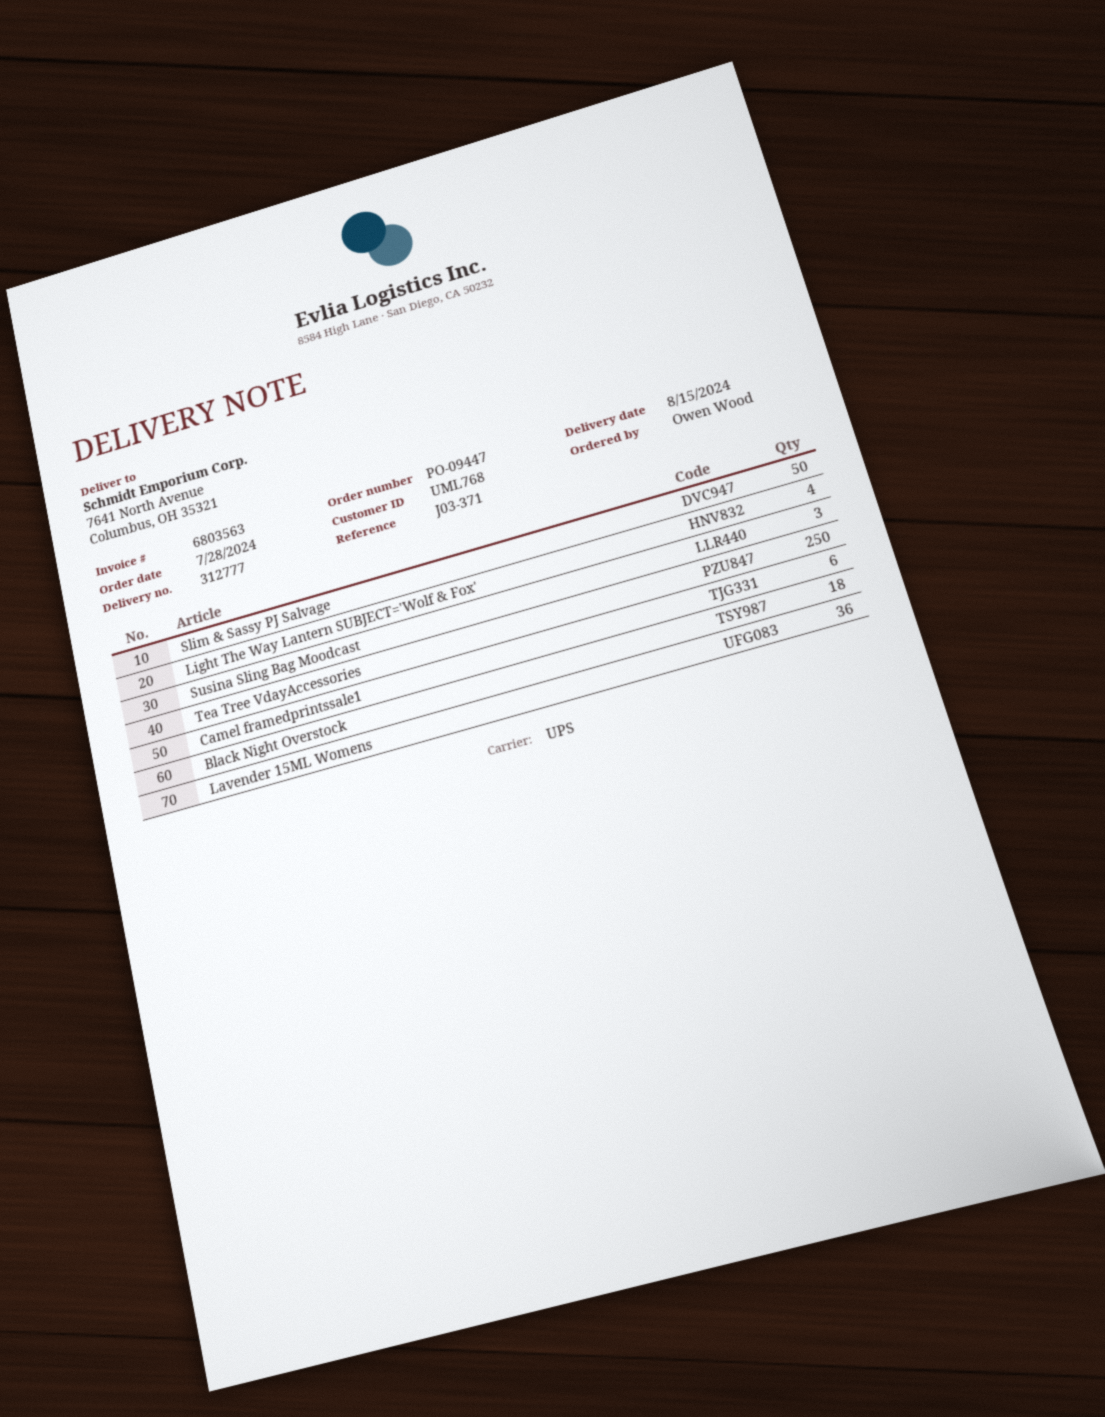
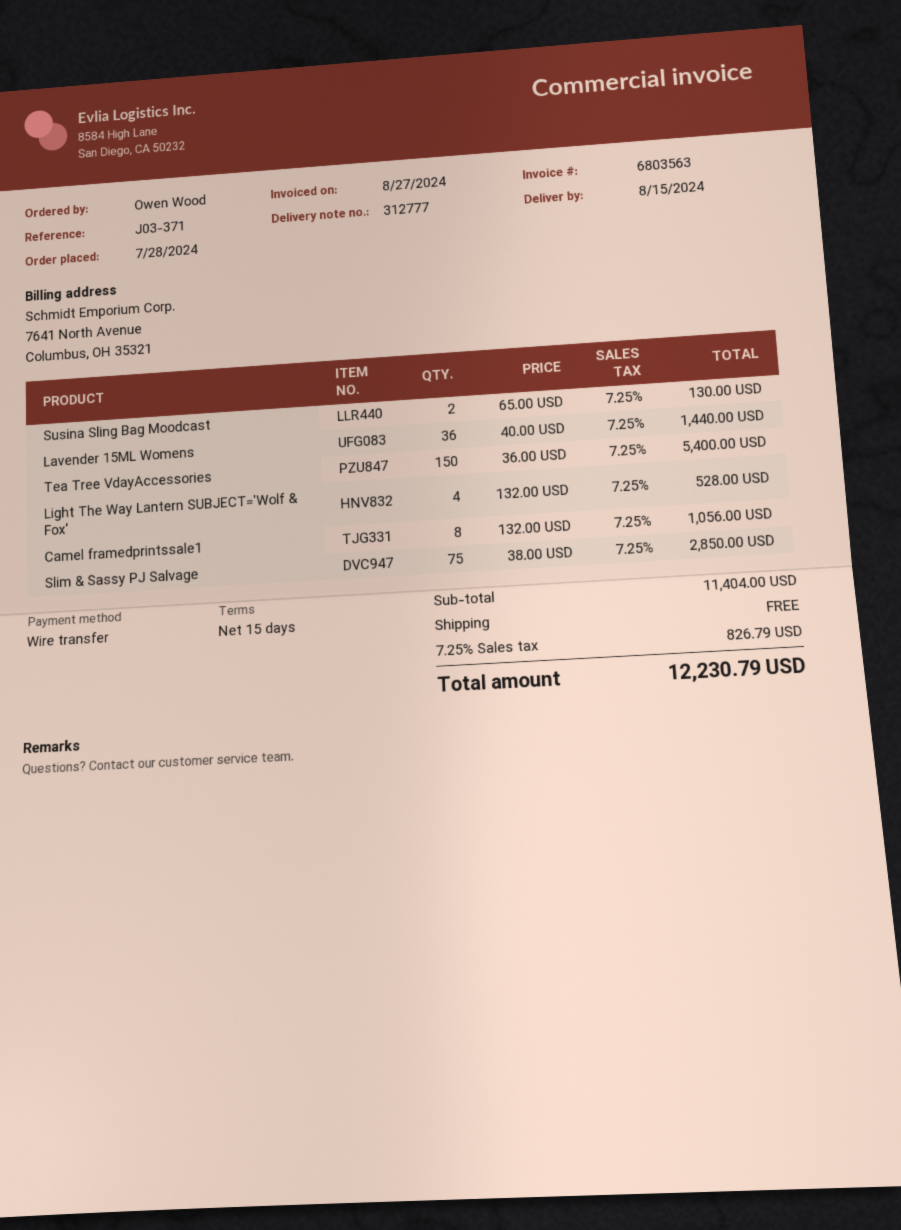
Slim & Sassy PJ Salvage: 50 -> 75
Susina Sling Bag Moodcast: 3 -> 2
Tea Tree VdayAccessories: 250 -> 150
Camel framedprintssale1: 6 -> 8
Black Night Overstock: 18 -> none

